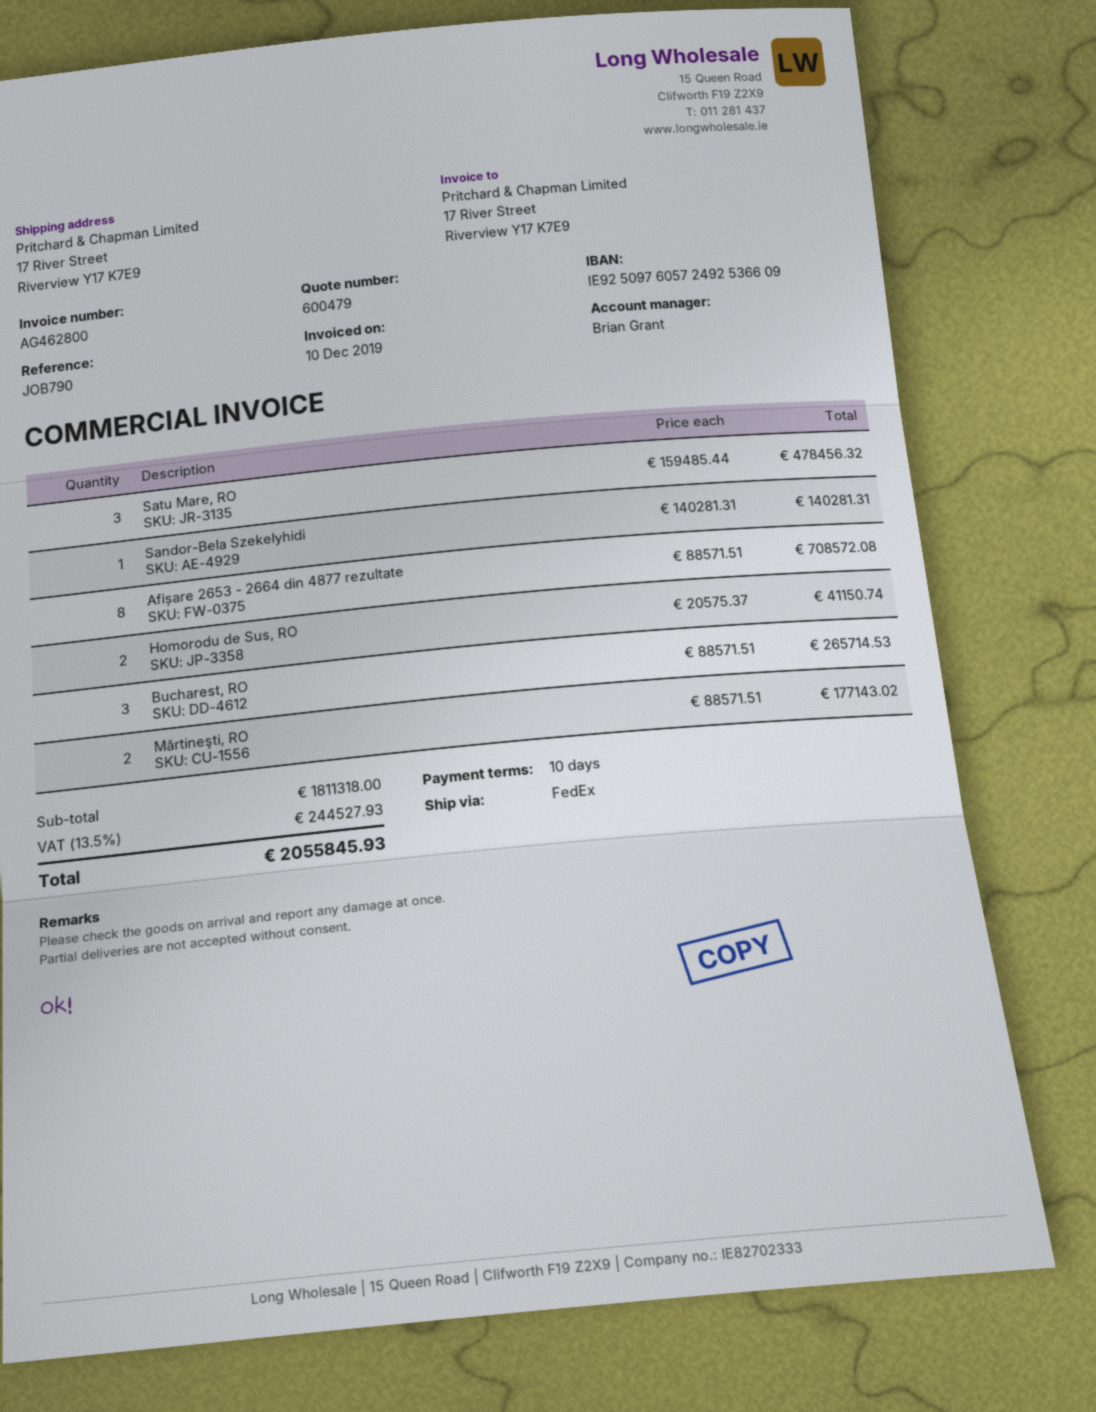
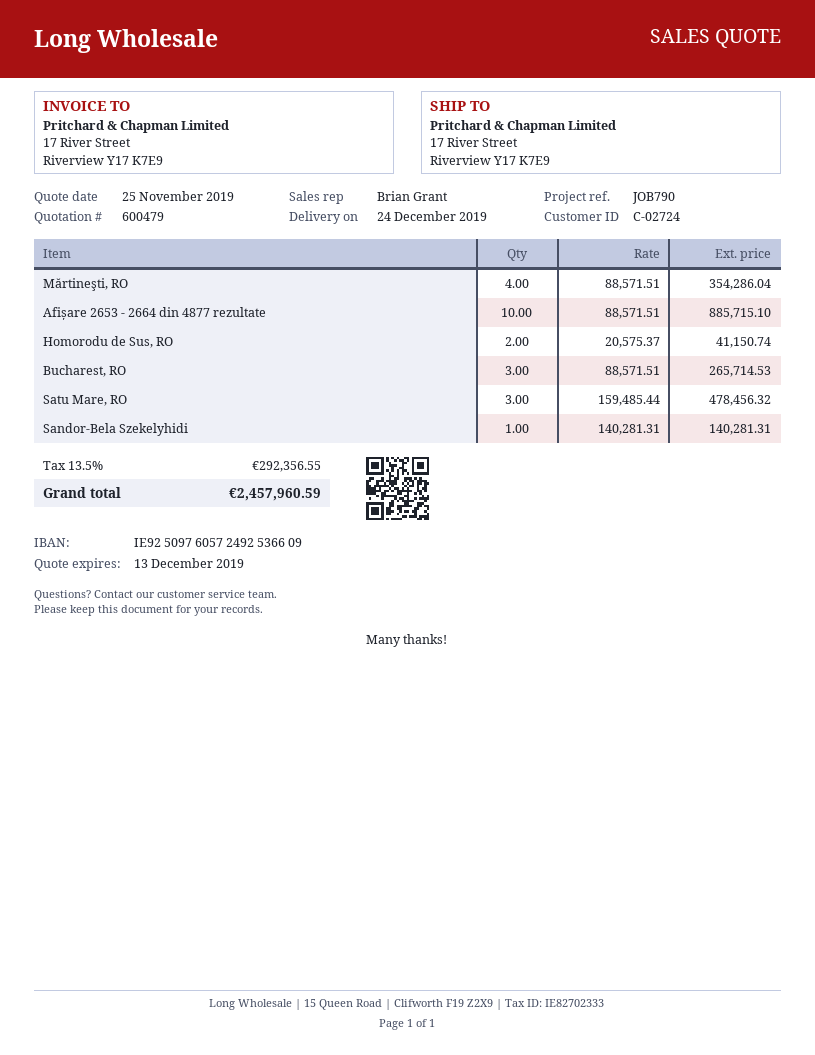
Afișare 2653 - 2664 din 4877 rezultate: 8 x 88571.51 = 708572.08 -> 10 x 88571.51 = 885715.10
Mărtineşti, RO: 2 x 88571.51 = 177143.02 -> 4 x 88571.51 = 354286.04
tax: 13.5% = 244527.93 -> 13.5% = 292356.55
total: 2055845.93 -> 2457960.59

